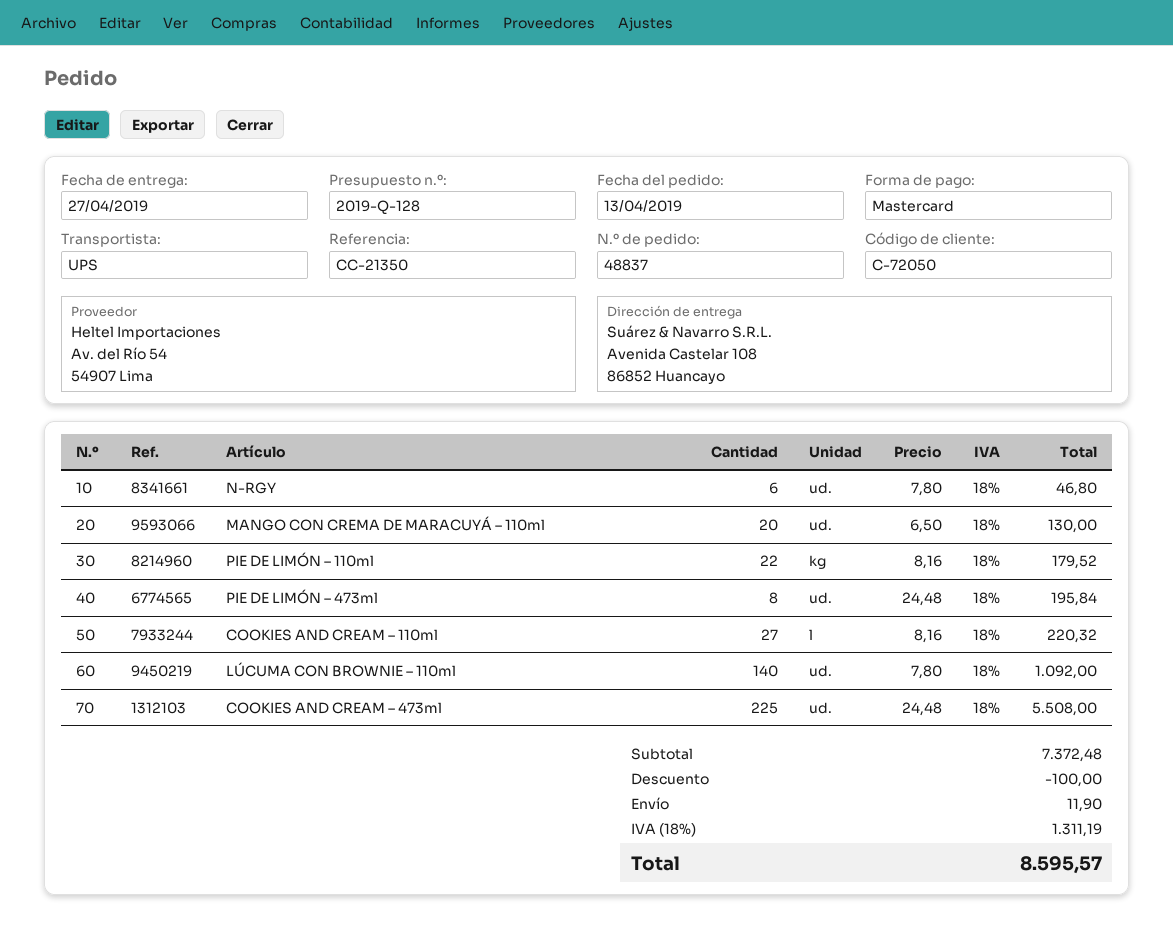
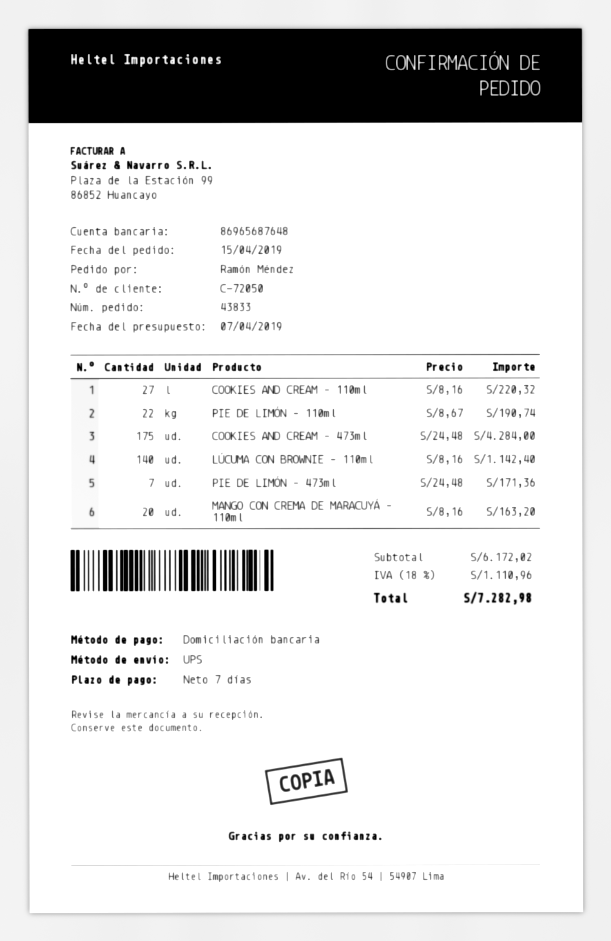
order number: 48837 -> 43833
order date: 2019-04-13 -> 2019-04-15
payment method: Mastercard -> direct debit
N-RGY: 6 x 7.80 = 46.80 -> none
MANGO CON CREMA DE MARACUYÁ – 110ml: 20 x 6.50 = 130.00 -> 20 x 8.16 = 163.20
PIE DE LIMÓN – 110ml: 22 x 8.16 = 179.52 -> 22 x 8.67 = 190.74
PIE DE LIMÓN – 473ml: 8 x 24.48 = 195.84 -> 7 x 24.48 = 171.36
LÚCUMA CON BROWNIE – 110ml: 140 x 7.80 = 1092.00 -> 140 x 8.16 = 1142.40
COOKIES AND CREAM – 473ml: 225 x 24.48 = 5508.00 -> 175 x 24.48 = 4284.00
subtotal: 7372.48 -> 6172.02
discount: 100.00 -> none
shipping: 11.90 -> none
tax: 18% = 1311.19 -> 18% = 1110.96
total: 8595.57 -> 7282.98

